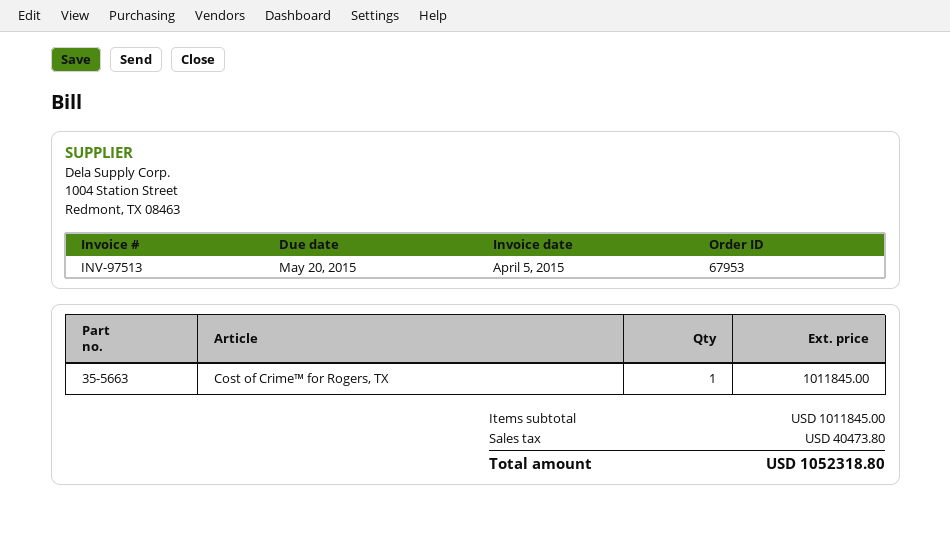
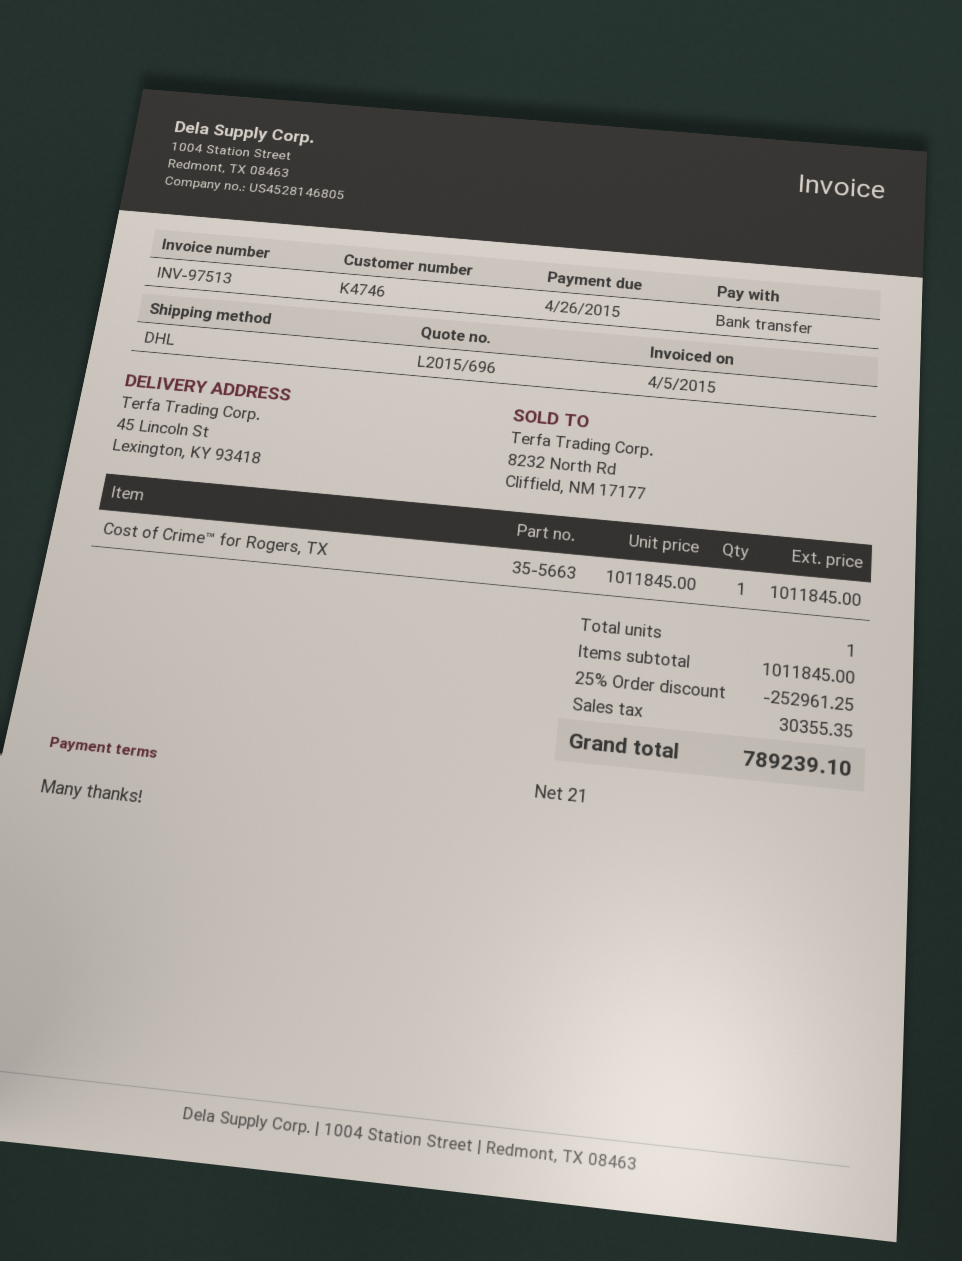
due date: 2015-05-20 -> 2015-04-26
discount: none -> 25% = 252961.25
tax: 40473.80 -> 30355.35
total: 1052318.80 -> 789239.10

